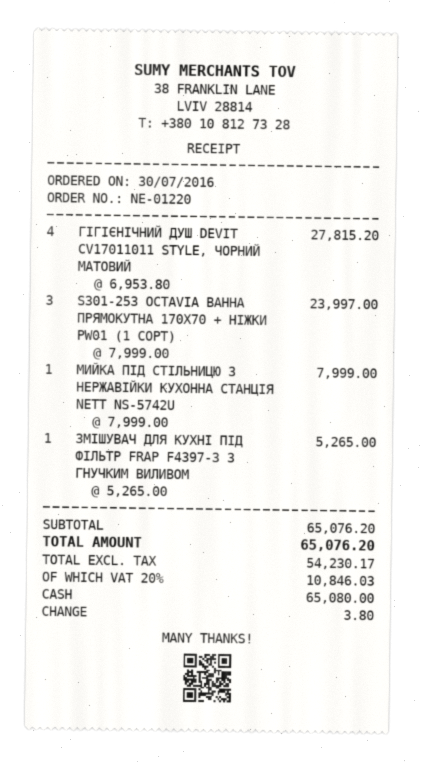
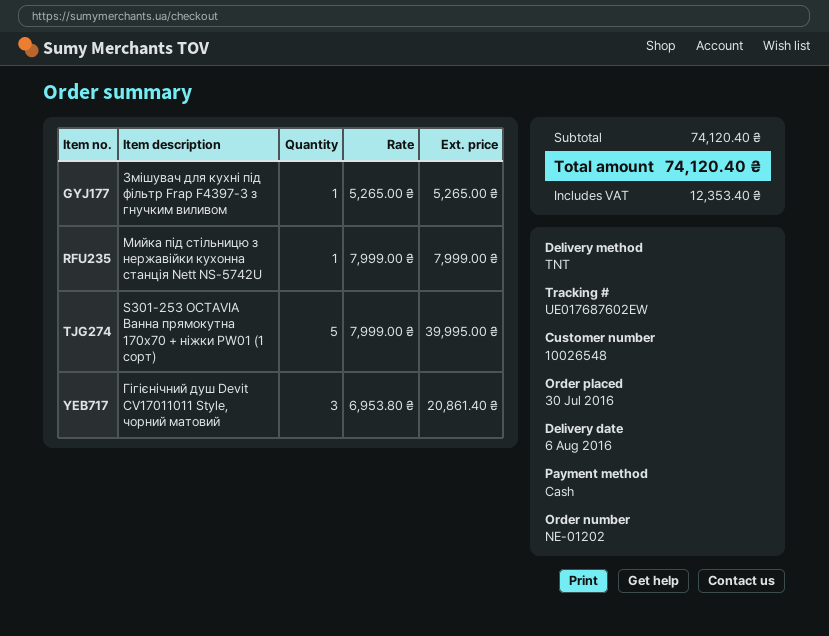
order number: NE-01220 -> NE-01202
ГІГІЄНІЧНИЙ ДУШ DEVIT CV17011011 STYLE, ЧОРНИЙ МАТОВИЙ: 4 x 6953.80 = 27815.20 -> 3 x 6953.80 = 20861.40
S301-253 OCTAVIA ВАННА ПРЯМОКУТНА 170Х70 + НІЖКИ PW01 (1 СОРТ): 3 x 7999.00 = 23997.00 -> 5 x 7999.00 = 39995.00
subtotal: 65076.20 -> 74120.40
tax: 10846.03 -> 12353.40
total: 65076.20 -> 74120.40

